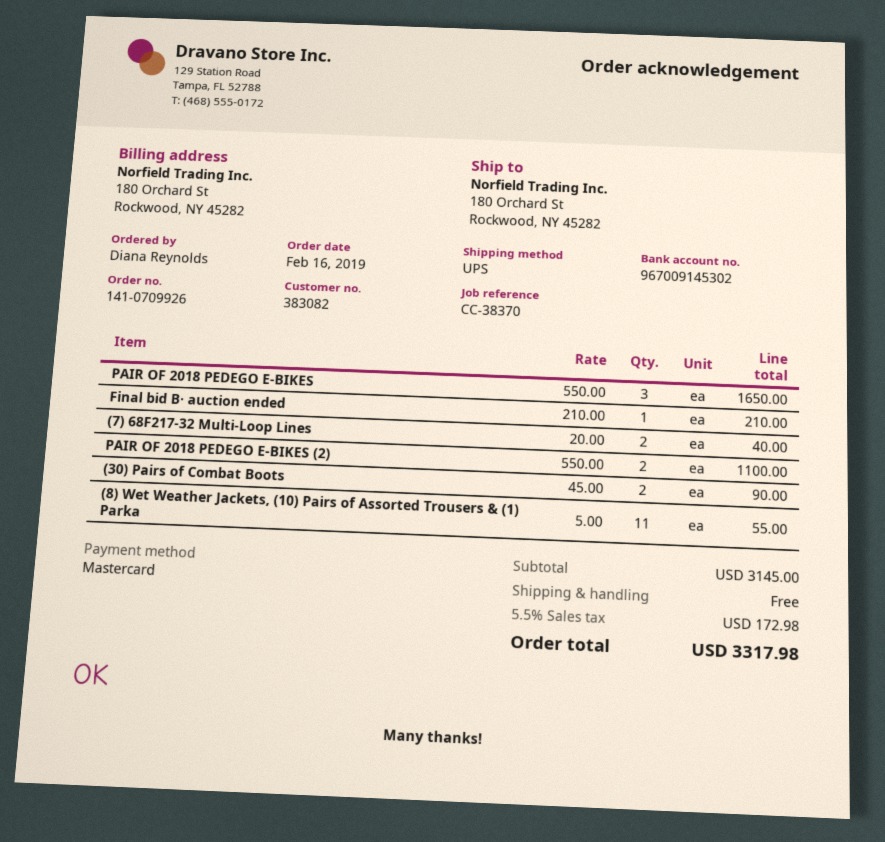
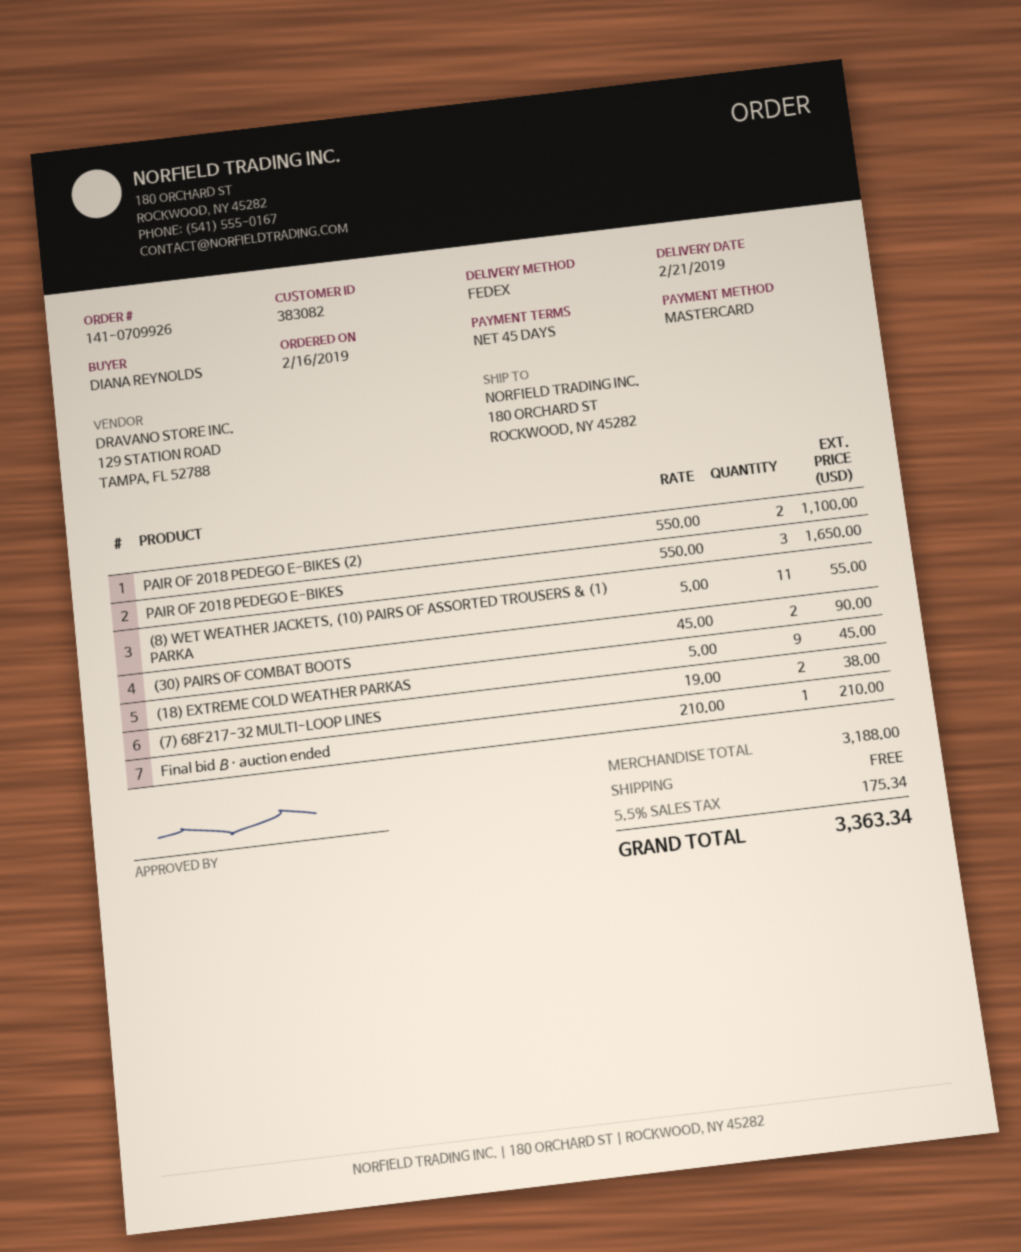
shipping method: UPS -> FedEx
(7) 68F217-32 Multi-Loop Lines: 2 x 20.00 = 40.00 -> 2 x 19.00 = 38.00
(18) EXTREME COLD WEATHER PARKAS: none -> 9 x 5.00 = 45.00
subtotal: 3145.00 -> 3188.00
tax: 5.5% = 172.98 -> 5.5% = 175.34
total: 3317.98 -> 3363.34

